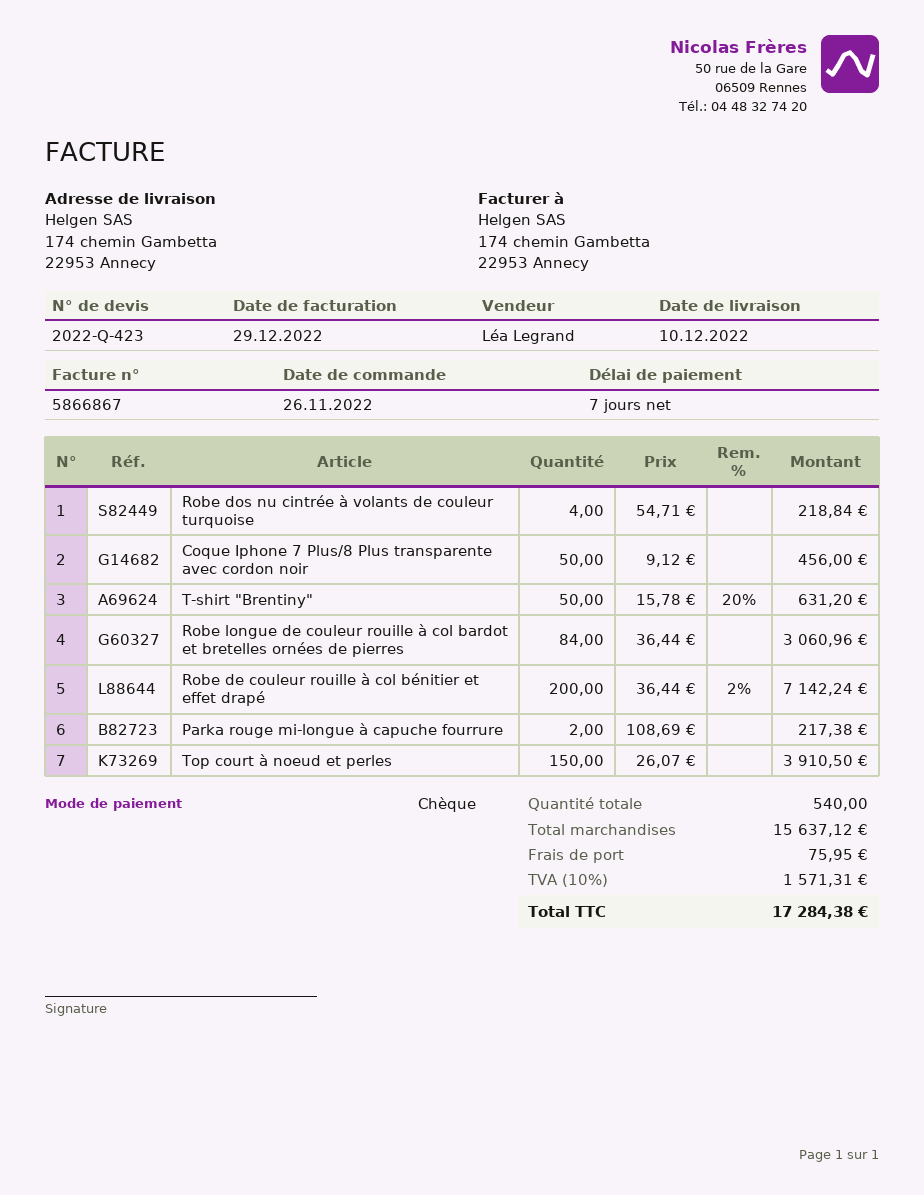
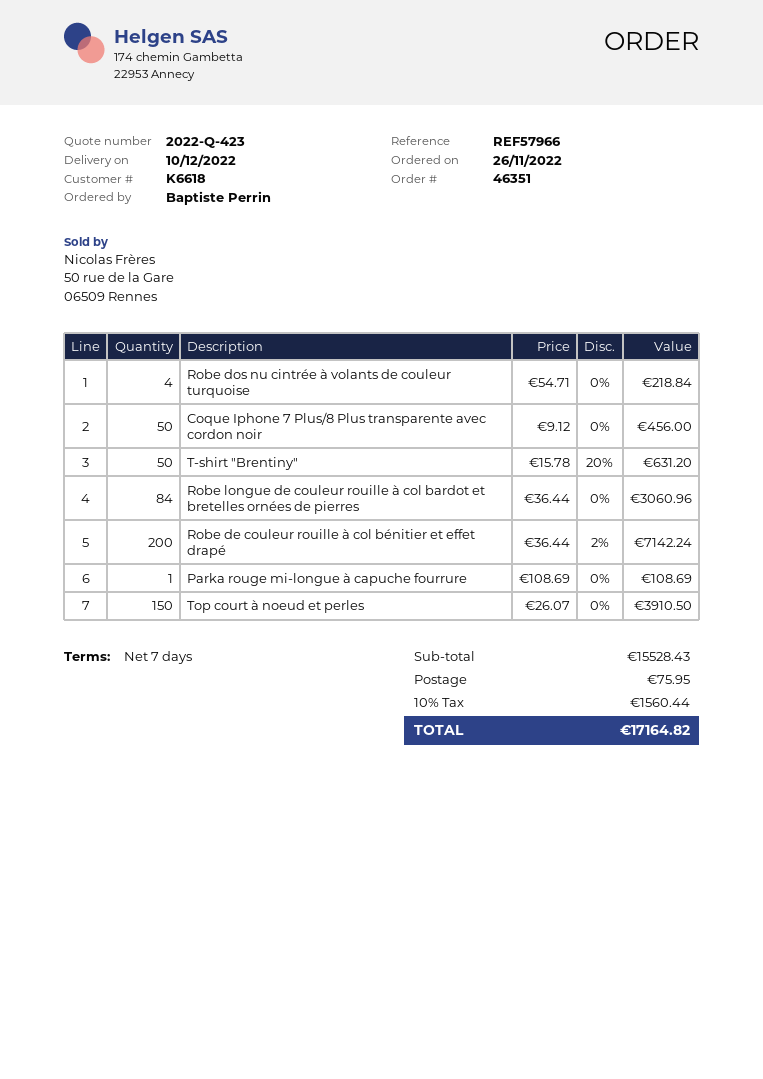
Parka rouge mi-longue à capuche fourrure: 2 x 108.69 = 217.38 -> 1 x 108.69 = 108.69
subtotal: 15637.12 -> 15528.43
tax: 10% = 1571.31 -> 10% = 1560.44
total: 17284.38 -> 17164.82

